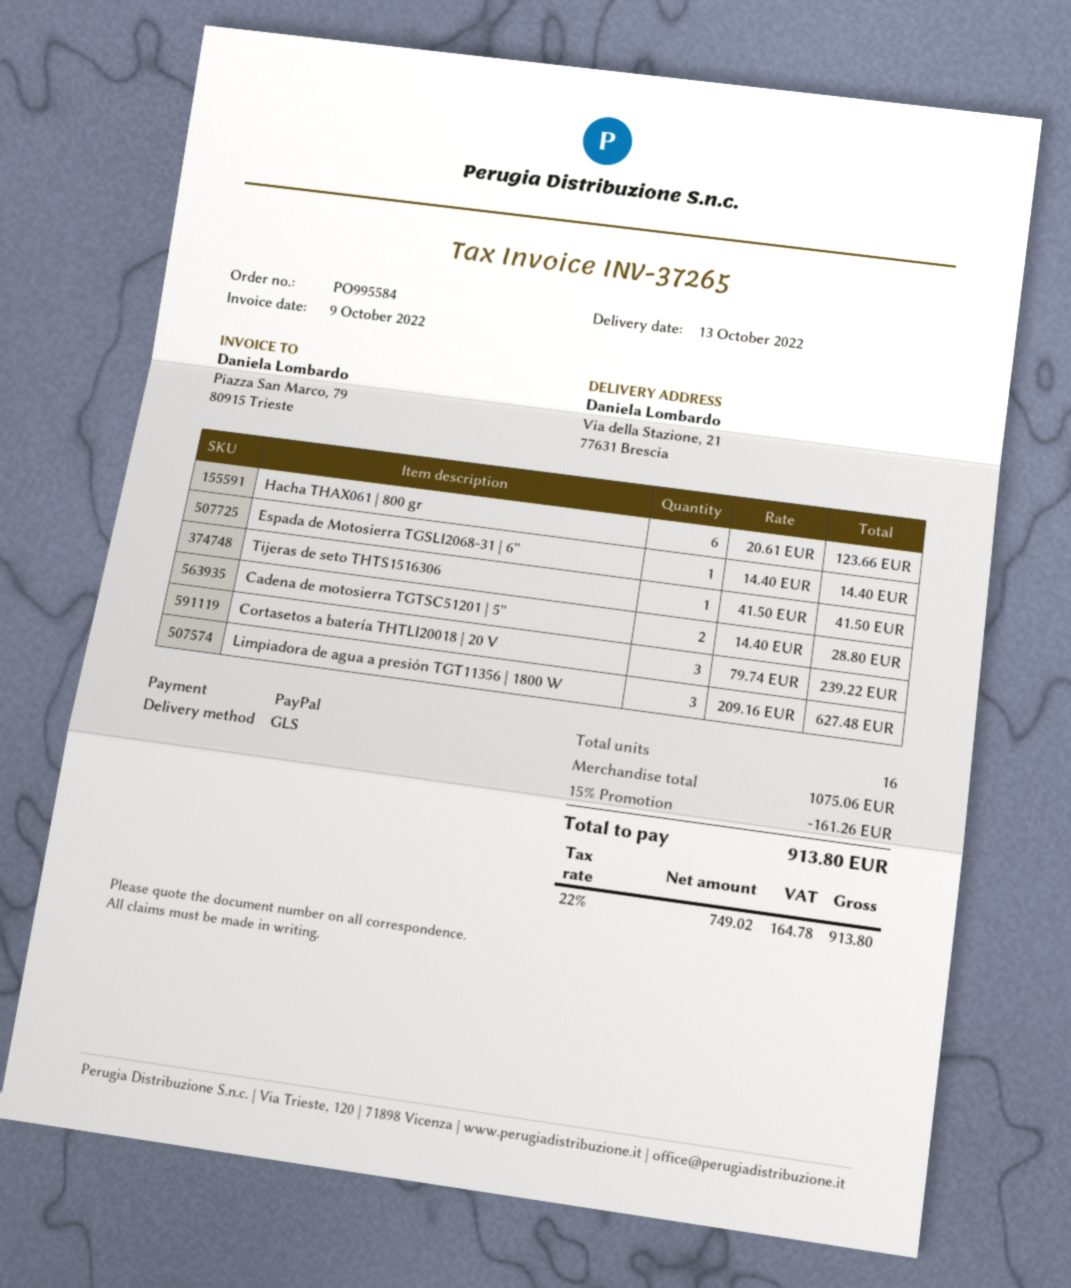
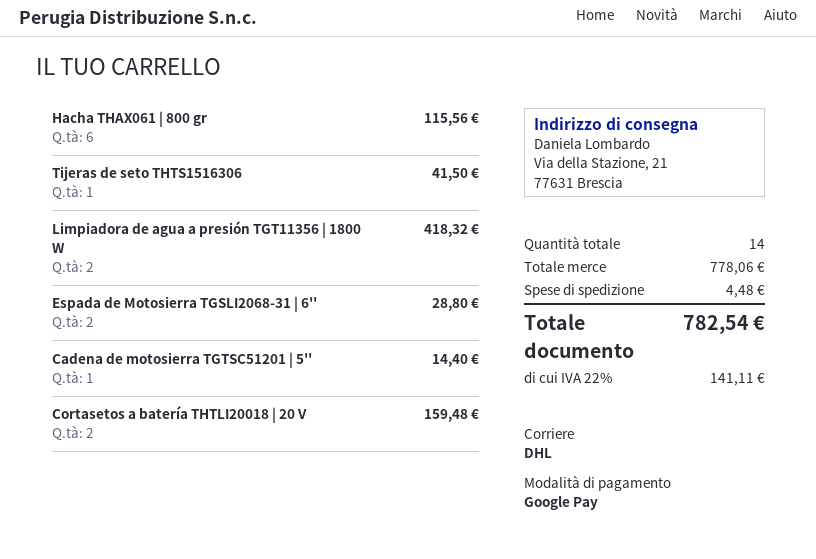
payment method: PayPal -> Google Pay
shipping method: GLS -> DHL
Hacha THAX061 | 800 gr: 6 for 123.66 -> 6 for 115.56
Espada de Motosierra TGSLI2068-31 | 6'': 1 for 14.40 -> 2 for 28.80
Cadena de motosierra TGTSC51201 | 5'': 2 for 28.80 -> 1 for 14.40
Cortasetos a batería THTLI20018 | 20 V: 3 for 239.22 -> 2 for 159.48
Limpiadora de agua a presión TGT11356 | 1800 W: 3 for 627.48 -> 2 for 418.32
total quantity: 16 -> 14
subtotal: 1075.06 -> 778.06
discount: 15% = 161.26 -> none
shipping: none -> 4.48
tax: 22% = 164.78 -> 22% = 141.11
total: 913.80 -> 782.54

